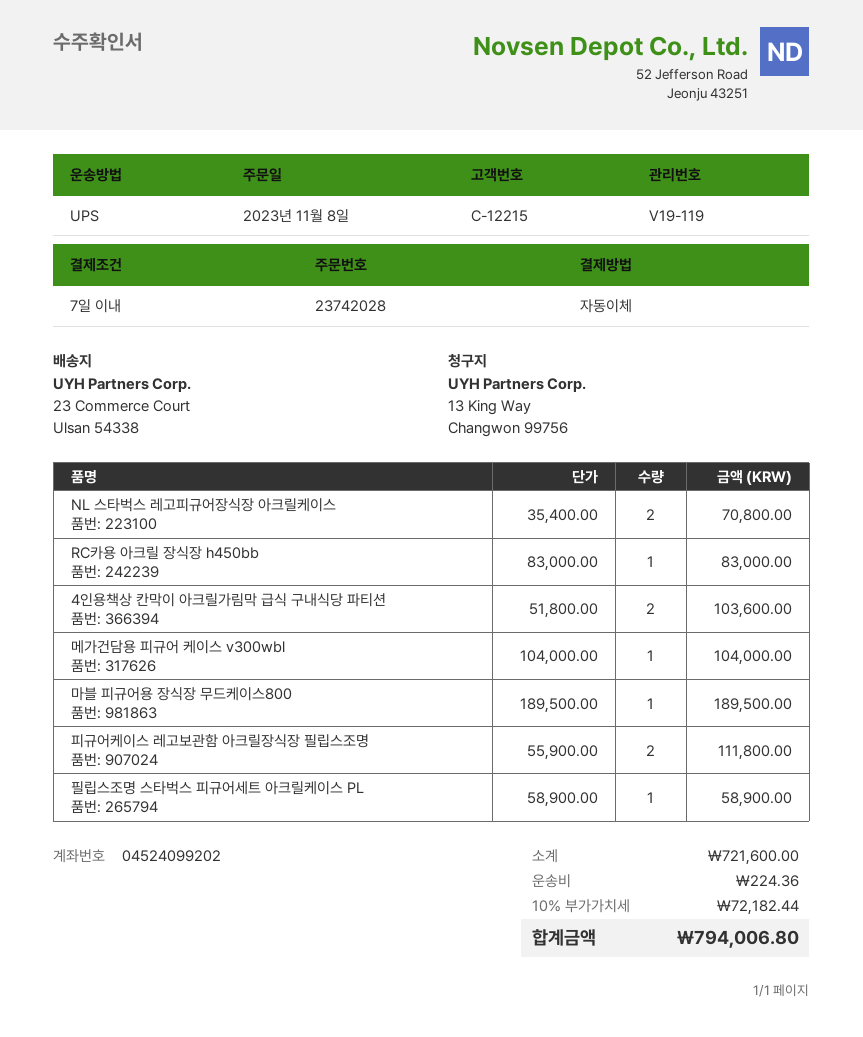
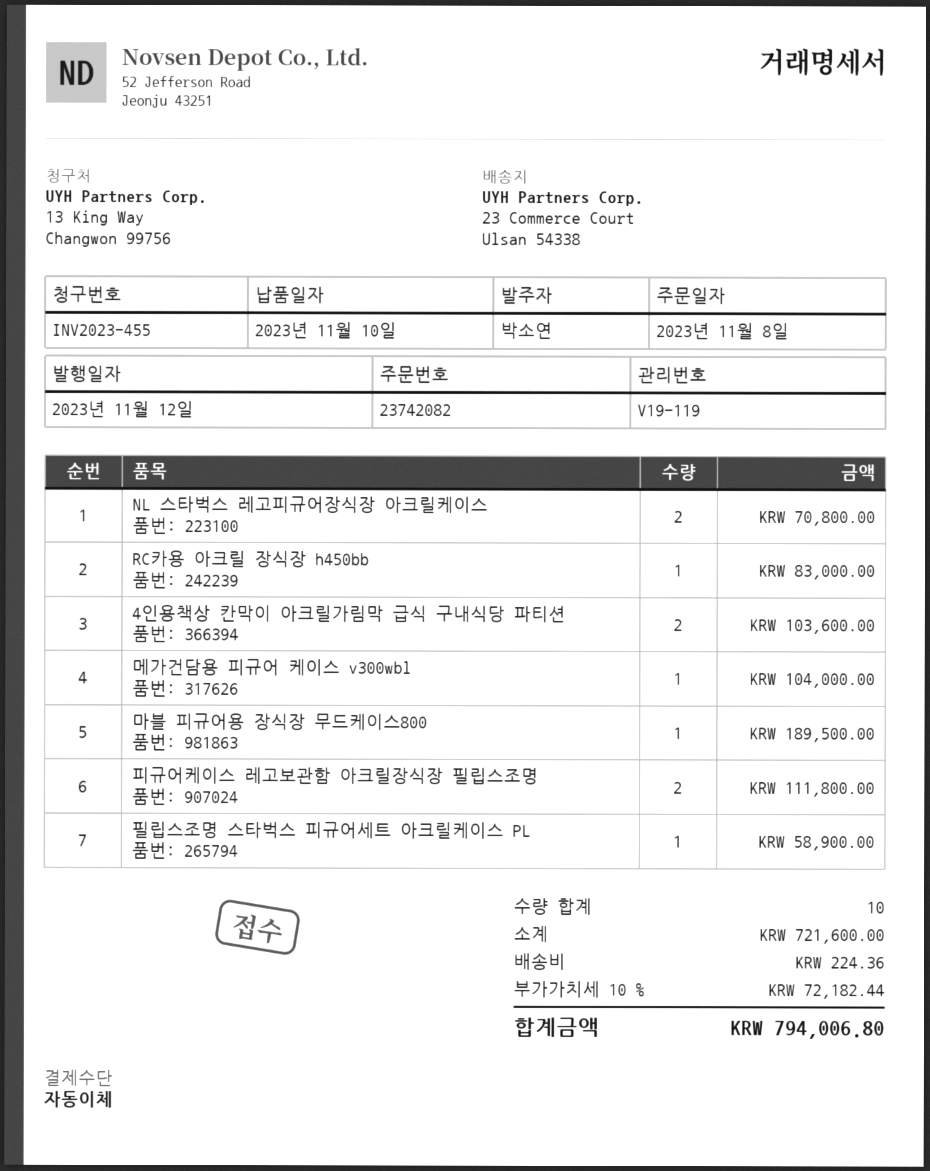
order number: 23742028 -> 23742082

